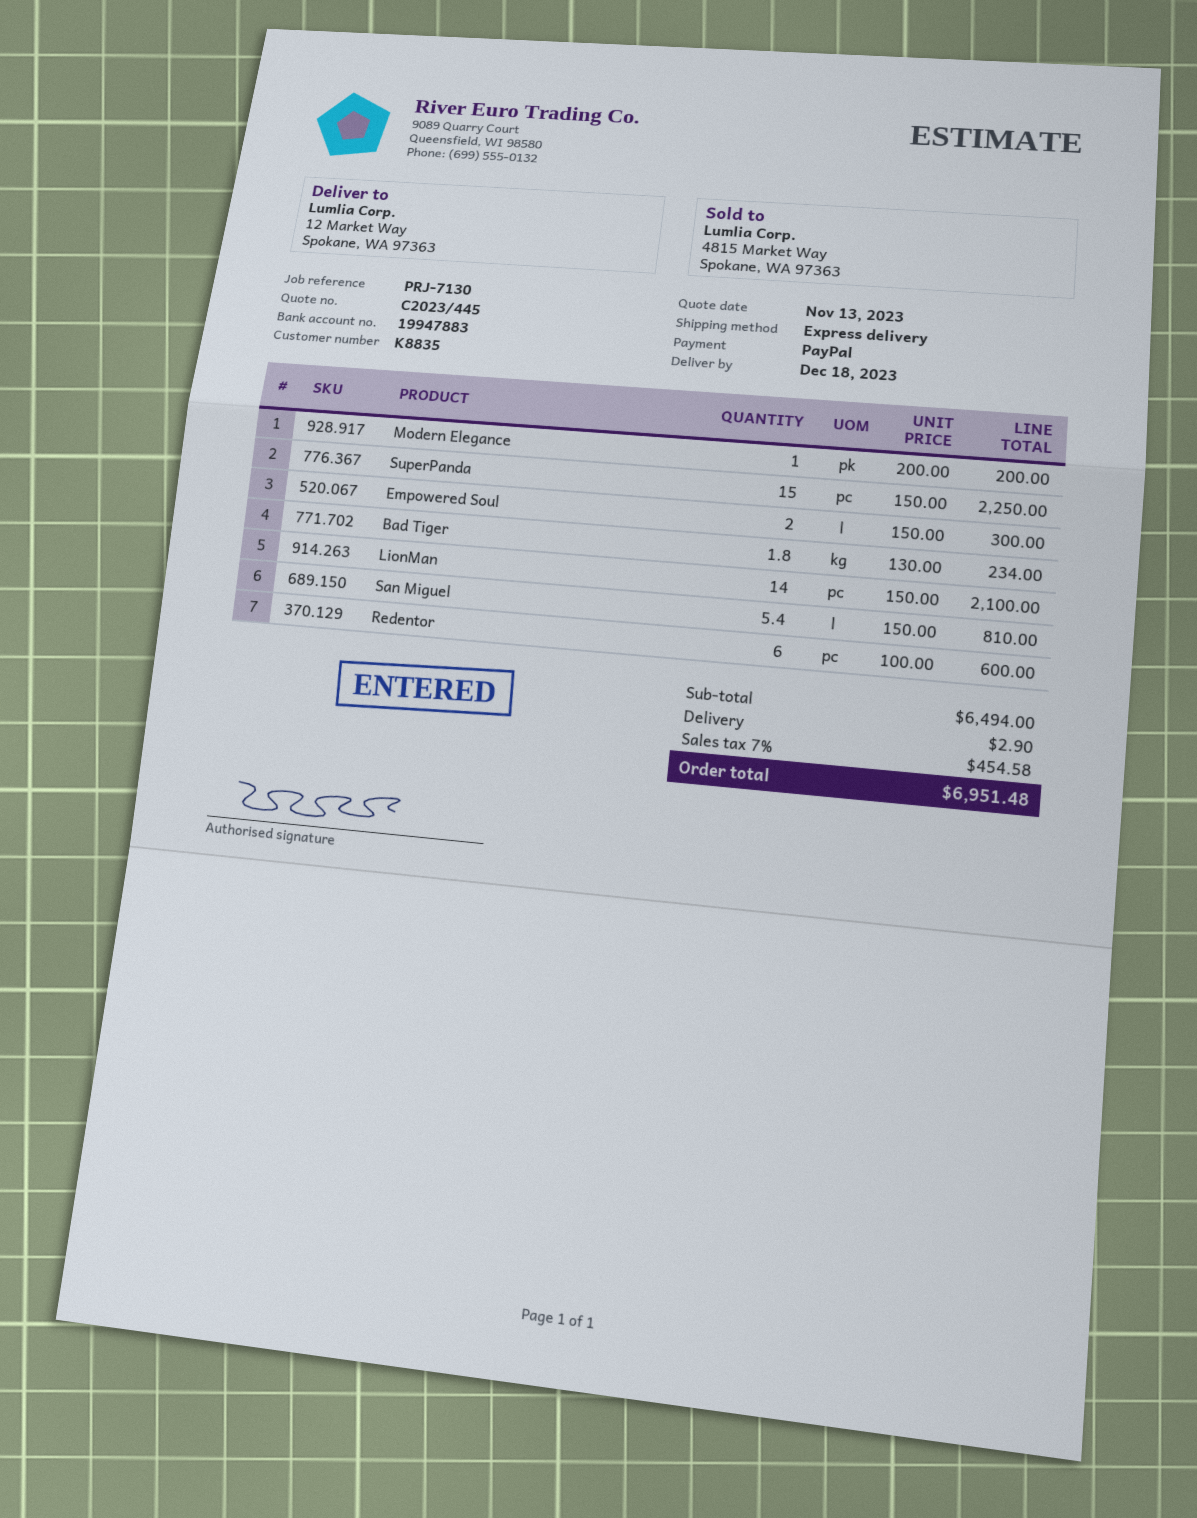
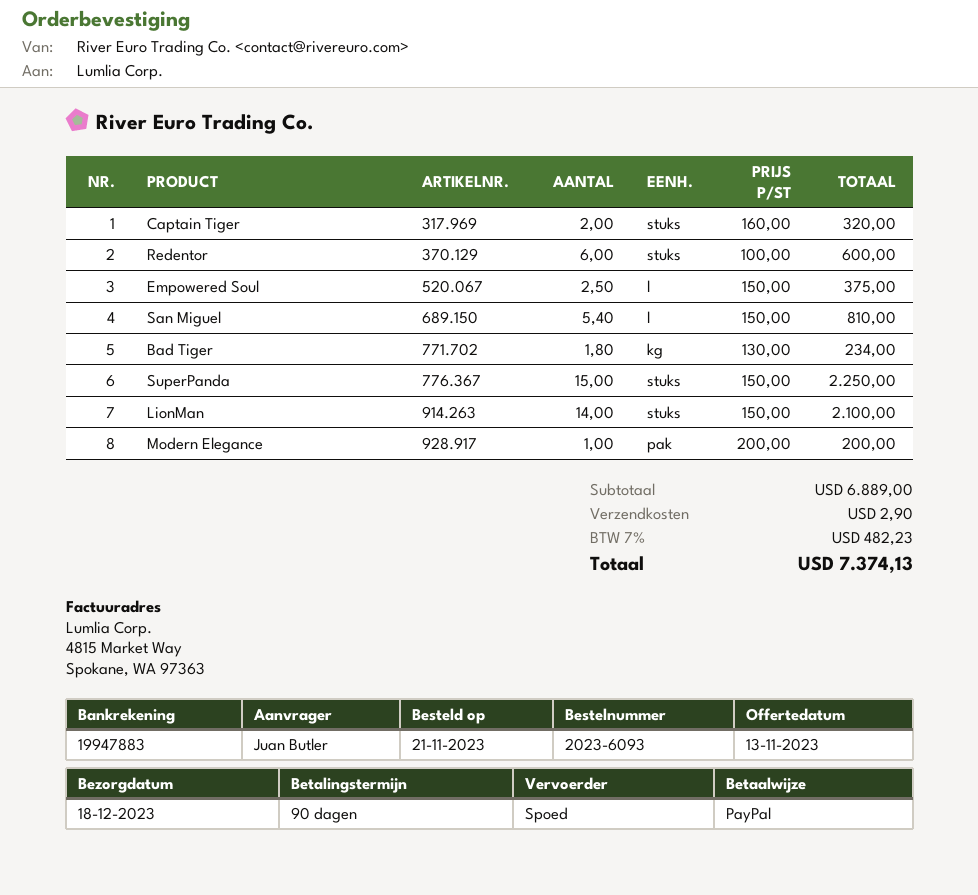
Empowered Soul: 2 x 150.00 = 300.00 -> 2.5 x 150.00 = 375.00
Captain Tiger: none -> 2 x 160.00 = 320.00
subtotal: 6494.00 -> 6889.00
tax: 7% = 454.58 -> 7% = 482.23
total: 6951.48 -> 7374.13

